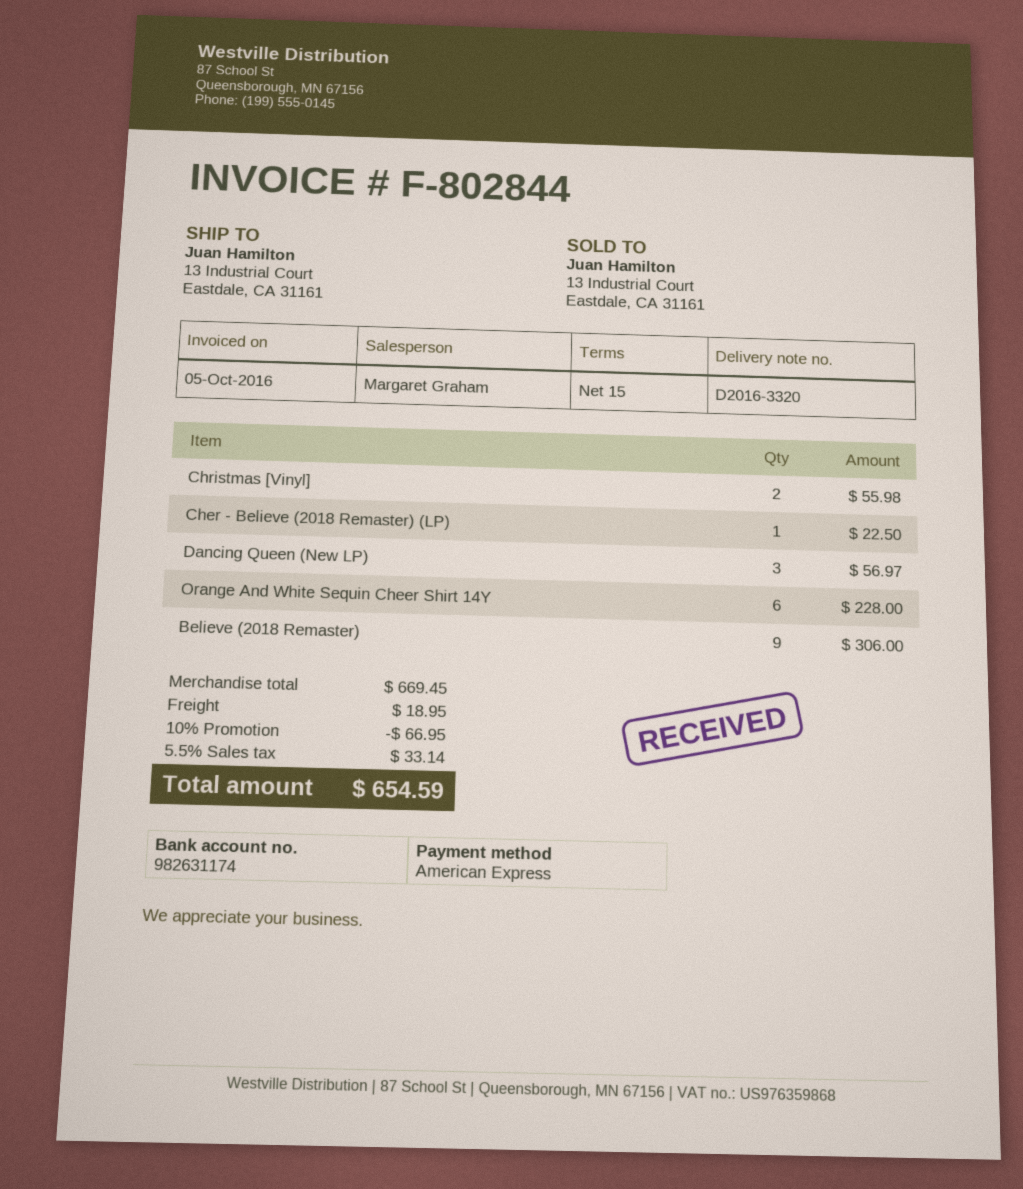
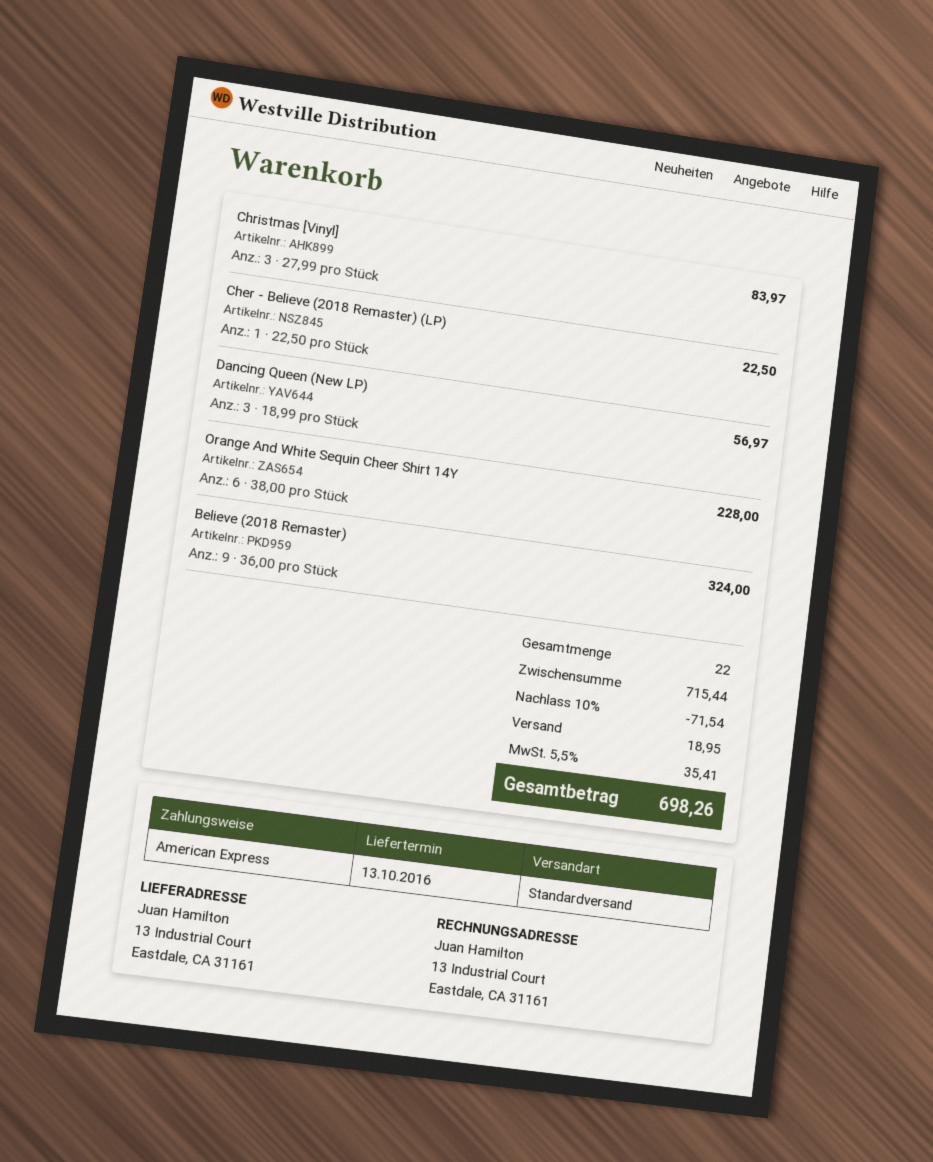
Christmas [Vinyl]: 2 for 55.98 -> 3 for 83.97
Believe (2018 Remaster): 9 for 306.00 -> 9 for 324.00
subtotal: 669.45 -> 715.44
discount: 10% = 66.95 -> 10% = 71.54
tax: 5.5% = 33.14 -> 5.5% = 35.41
total: 654.59 -> 698.26

